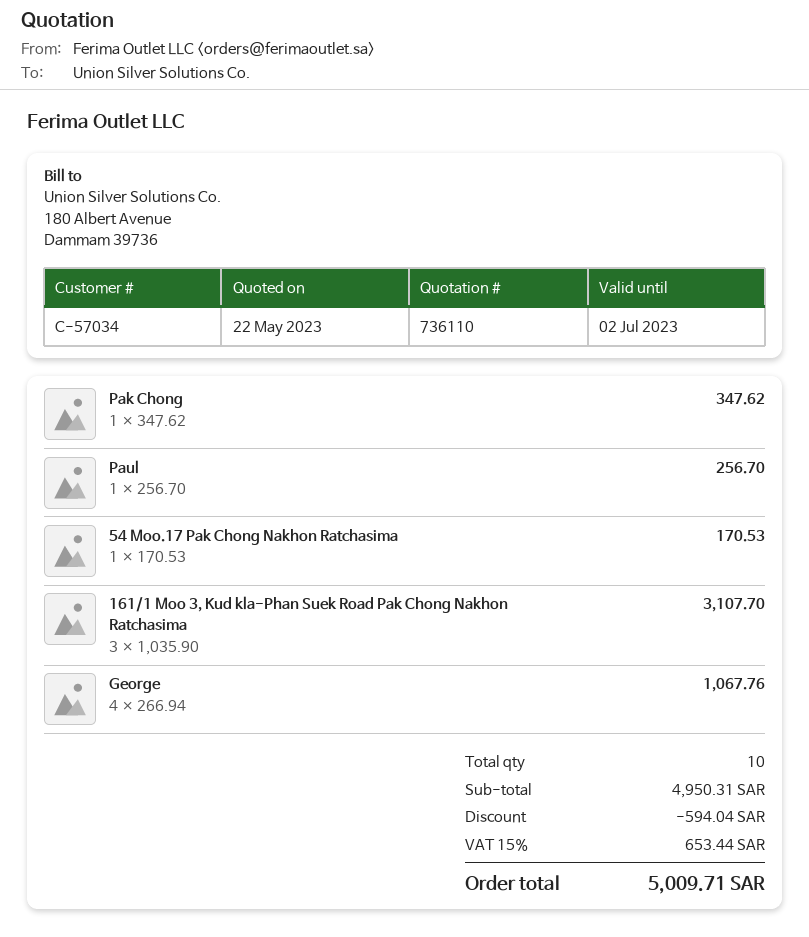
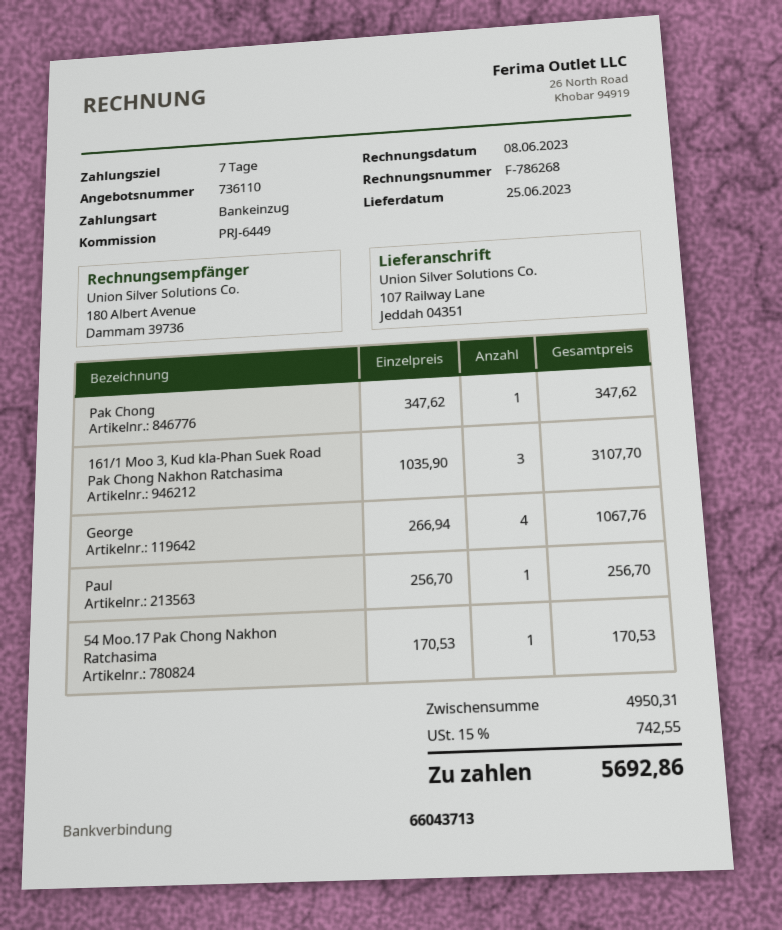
discount: 594.04 -> none
tax: 15% = 653.44 -> 15% = 742.55
total: 5009.71 -> 5692.86

